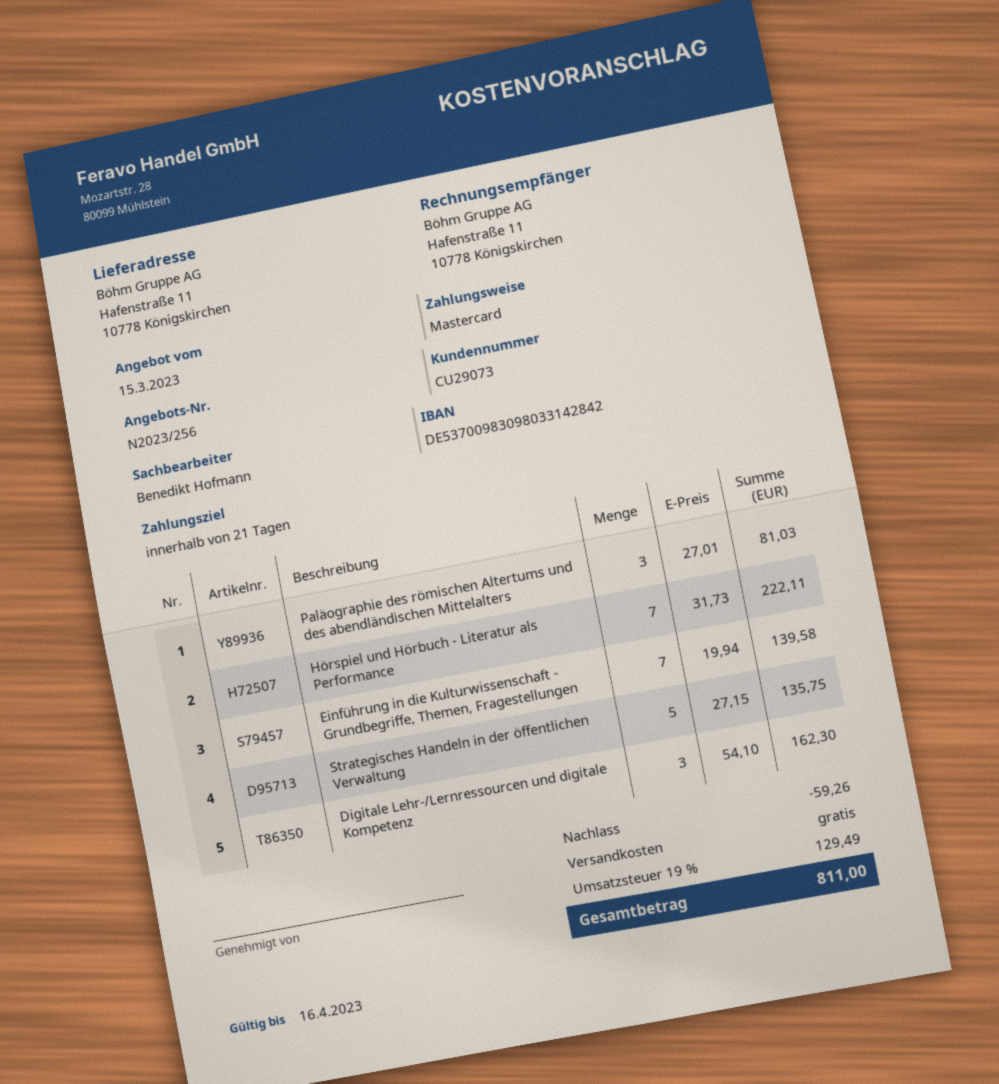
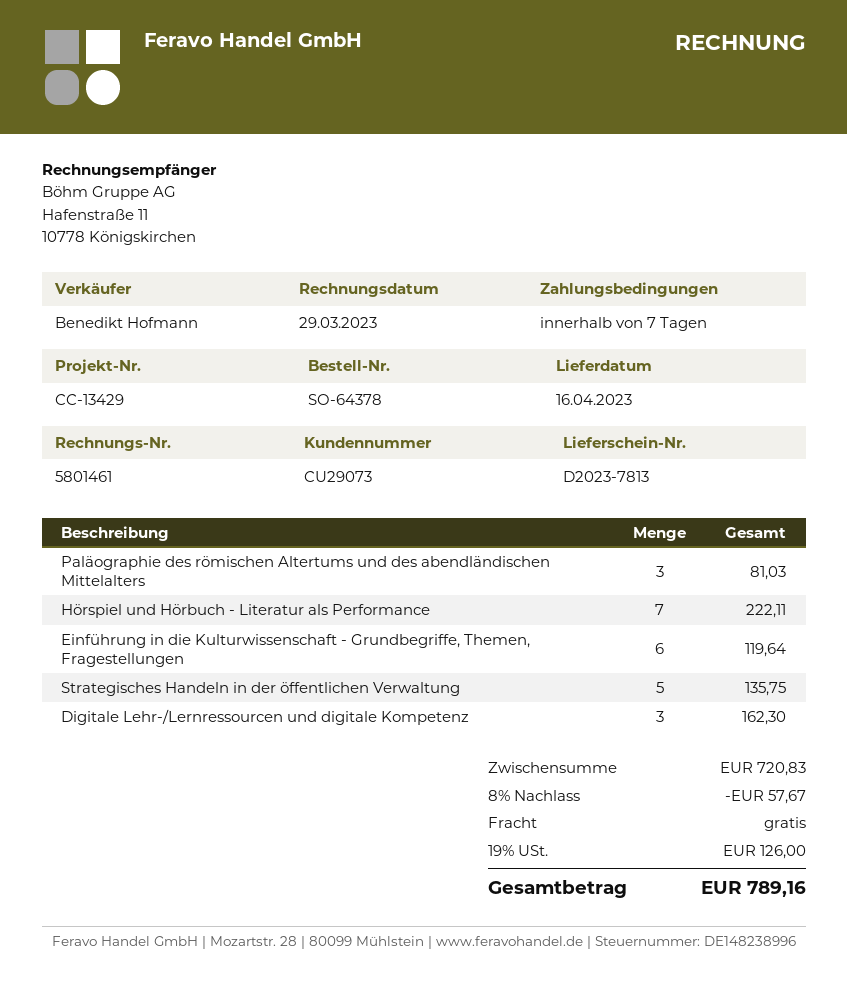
payment terms: 21 days -> 7 days
Einführung in die Kulturwissenschaft - Grundbegriffe, Themen, Fragestellungen: 7 for 139.58 -> 6 for 119.64
discount: 59.26 -> 57.67
tax: 19% = 129.49 -> 19% = 126.00
total: 811.00 -> 789.16

